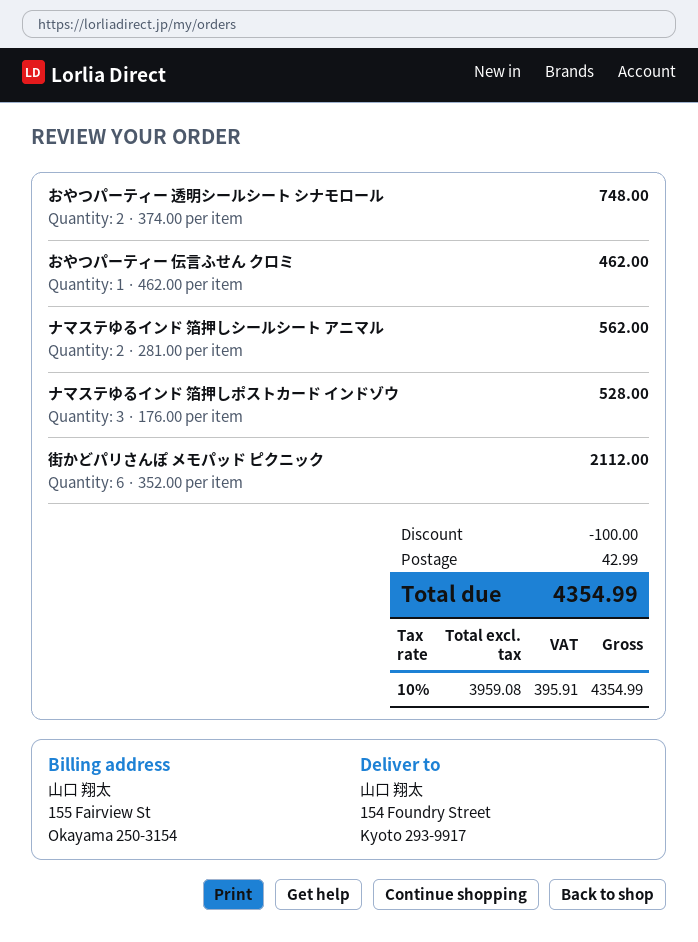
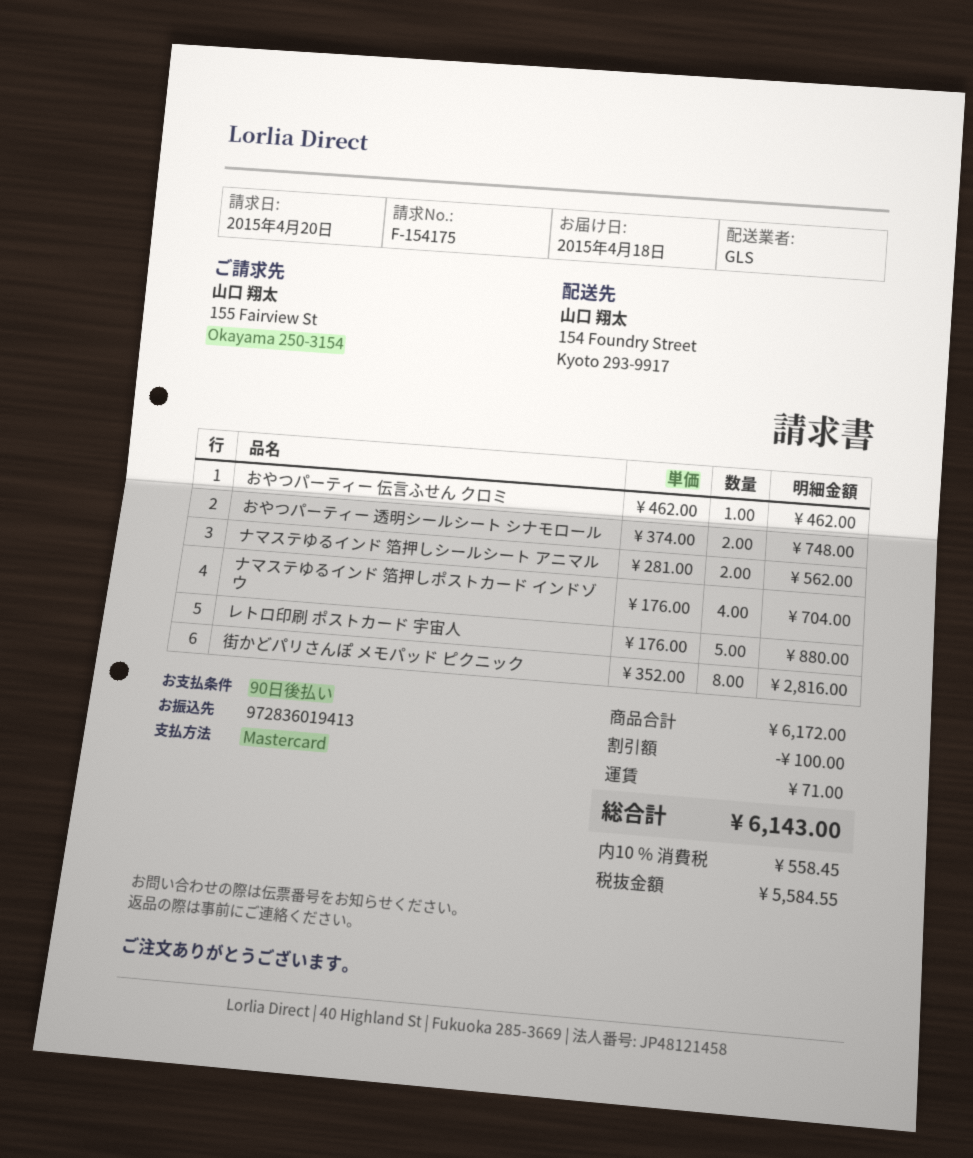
ナマステゆるインド 箔押しポストカード インドゾウ: 3 x 176.00 = 528.00 -> 4 x 176.00 = 704.00
街かどパリさんぽ メモパッド ピクニック: 6 x 352.00 = 2112.00 -> 8 x 352.00 = 2816.00
レトロ印刷 ポストカード 宇宙人: none -> 5 x 176.00 = 880.00
shipping: 42.99 -> 71.00
net: 3959.08 -> 5584.55
tax: 10% = 395.91 -> 10% = 558.45
total: 4354.99 -> 6143.00

